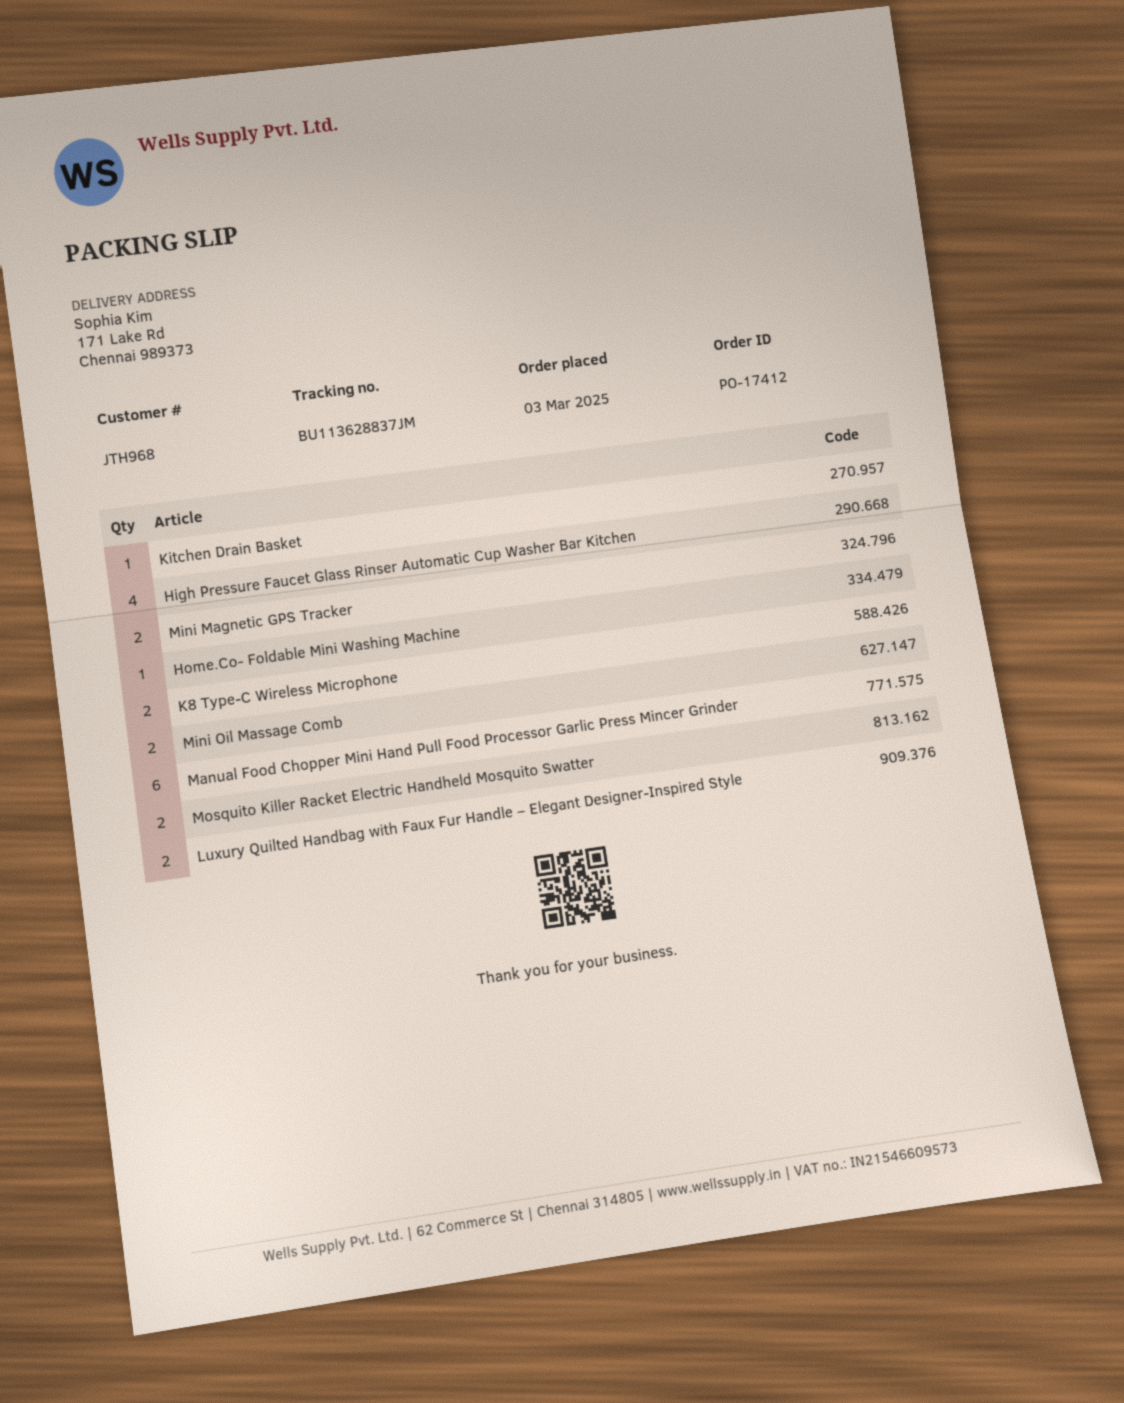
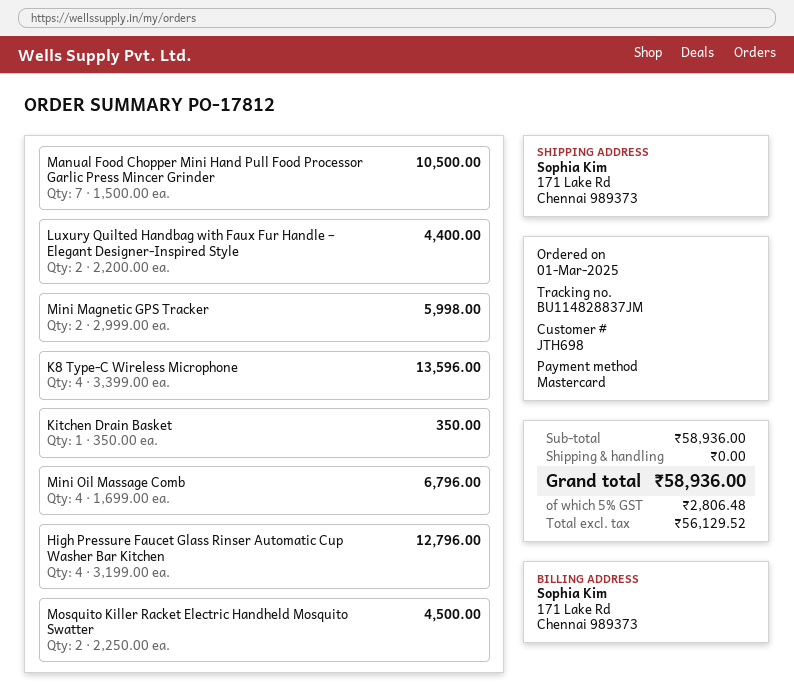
order number: PO-17412 -> PO-17812
order date: 2025-03-03 -> 2025-03-01
customer number: JTH968 -> JTH698
tracking number: BU113628837JM -> BU114828837JM
Home.Co- Foldable Mini Washing Machine: 1 -> none
K8 Type-C Wireless Microphone: 2 -> 4
Mini Oil Massage Comb: 2 -> 4
Manual Food Chopper Mini Hand Pull Food Processor Garlic Press Mincer Grinder: 6 -> 7

